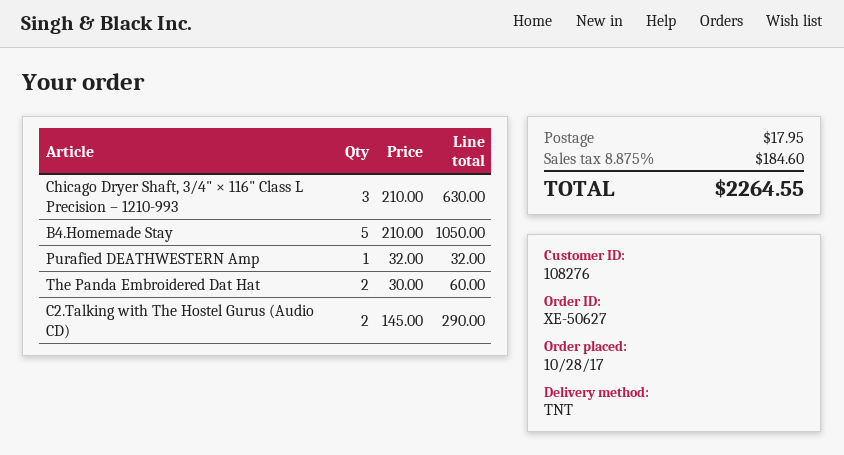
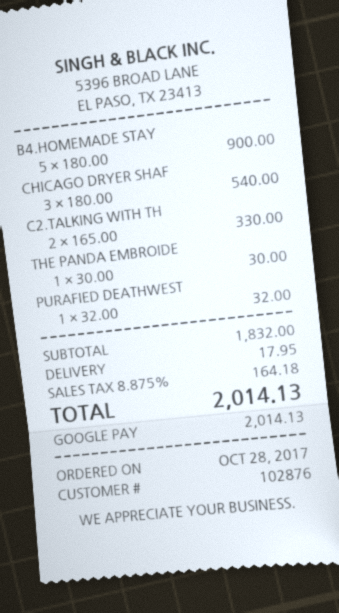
customer number: 108276 -> 102876
Chicago Dryer Shaft, 3/4" × 116" Class L Precision – 1210-993: 3 x 210.00 = 630.00 -> 3 x 180.00 = 540.00
B4.Homemade Stay: 5 x 210.00 = 1050.00 -> 5 x 180.00 = 900.00
The Panda Embroidered Dat Hat: 2 x 30.00 = 60.00 -> 1 x 30.00 = 30.00
C2.Talking with The Hostel Gurus (Audio CD): 2 x 145.00 = 290.00 -> 2 x 165.00 = 330.00
tax: 8.875% = 184.60 -> 8.875% = 164.18
total: 2264.55 -> 2014.13

